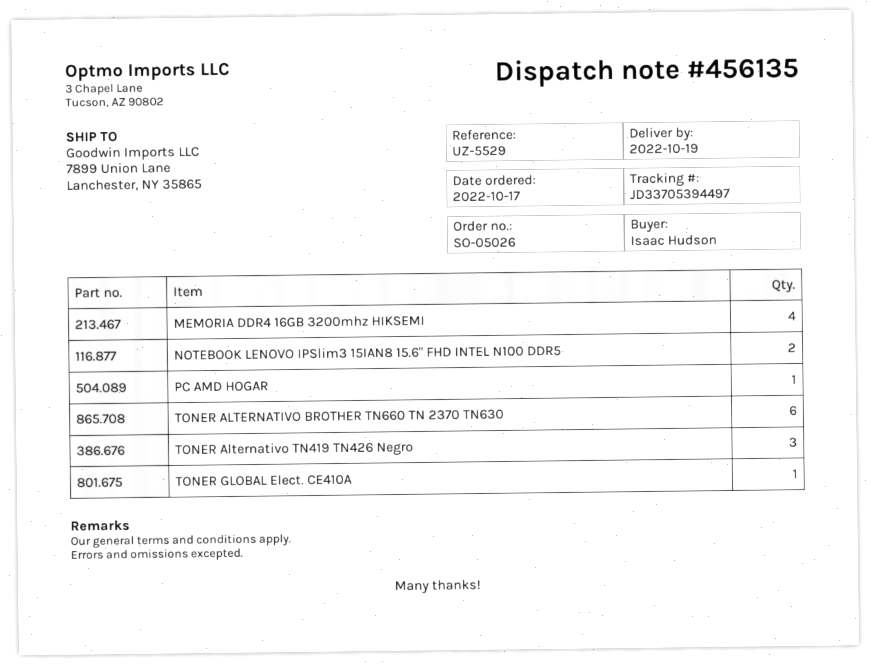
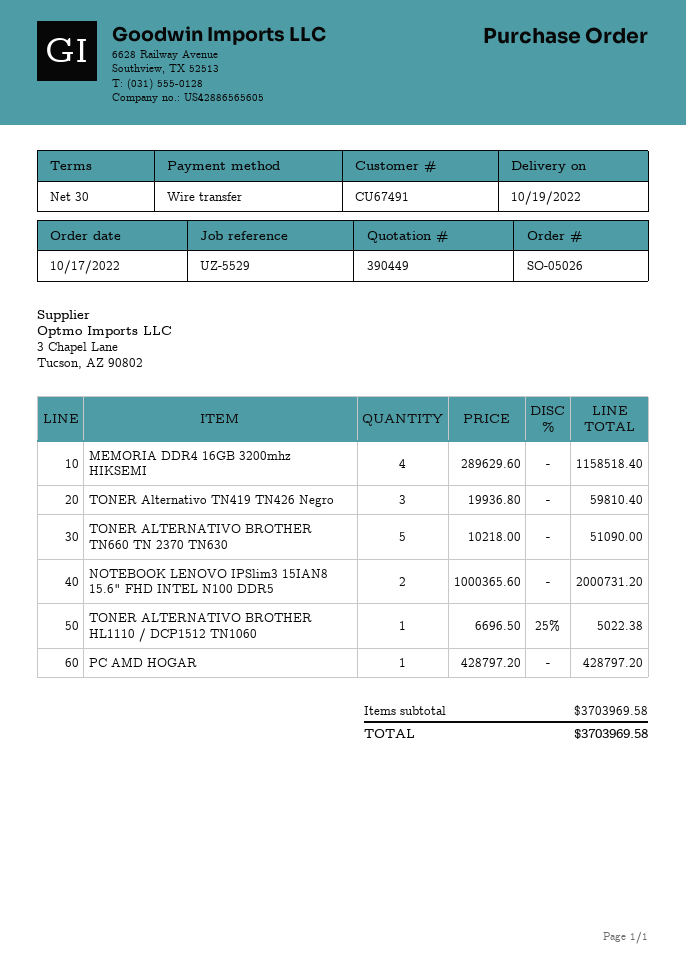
TONER ALTERNATIVO BROTHER TN660 TN 2370 TN630: 6 -> 5
TONER GLOBAL Elect. CE410A: 1 -> none
TONER ALTERNATIVO BROTHER HL1110 / DCP1512 TN1060: none -> 1

